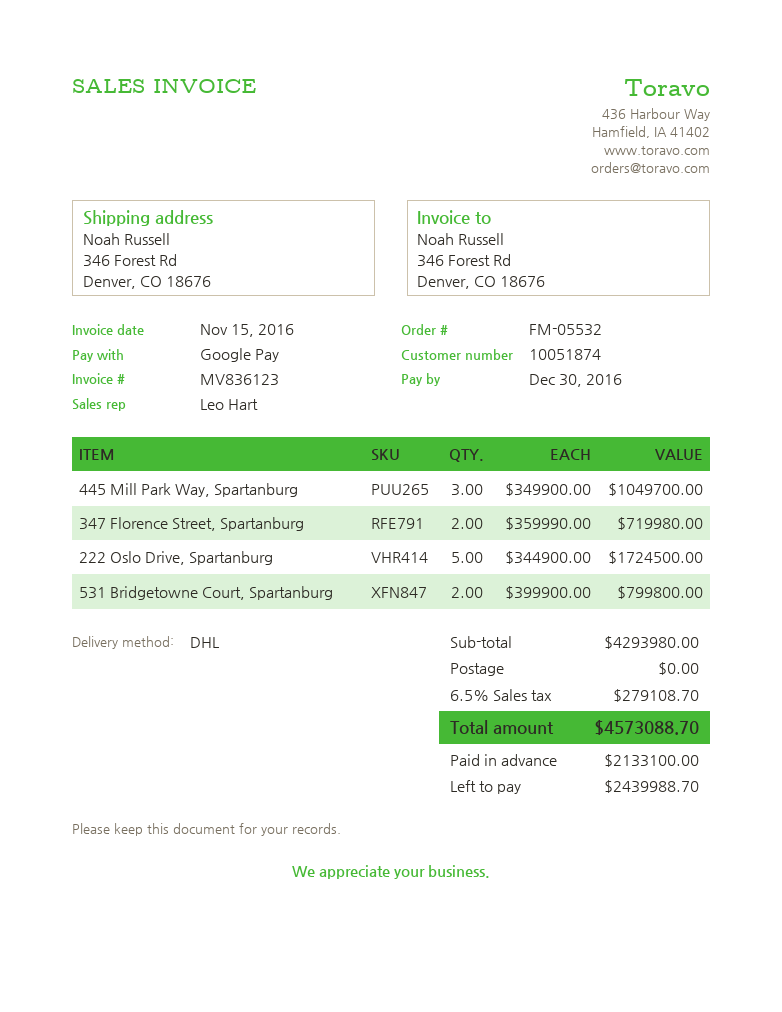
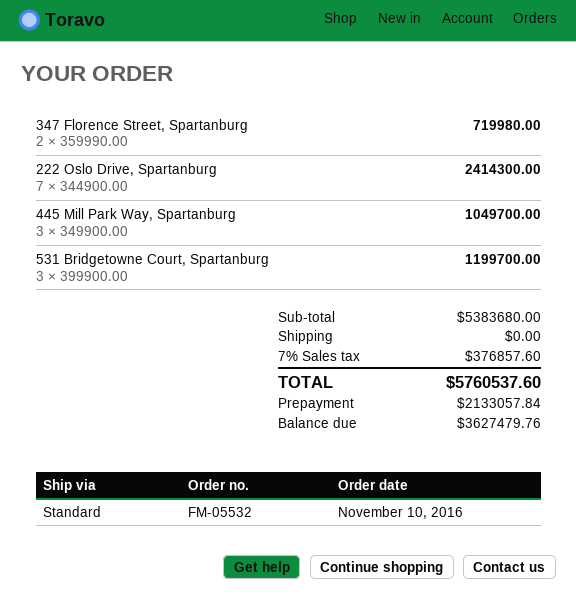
shipping method: DHL -> standard
222 Oslo Drive, Spartanburg: 5 x 344900.00 = 1724500.00 -> 7 x 344900.00 = 2414300.00
531 Bridgetowne Court, Spartanburg: 2 x 399900.00 = 799800.00 -> 3 x 399900.00 = 1199700.00
subtotal: 4293980.00 -> 5383680.00
tax: 6.5% = 279108.70 -> 7% = 376857.60
total: 4573088.70 -> 5760537.60
deposit: 2133100.00 -> 2133057.84
balance: 2439988.70 -> 3627479.76

